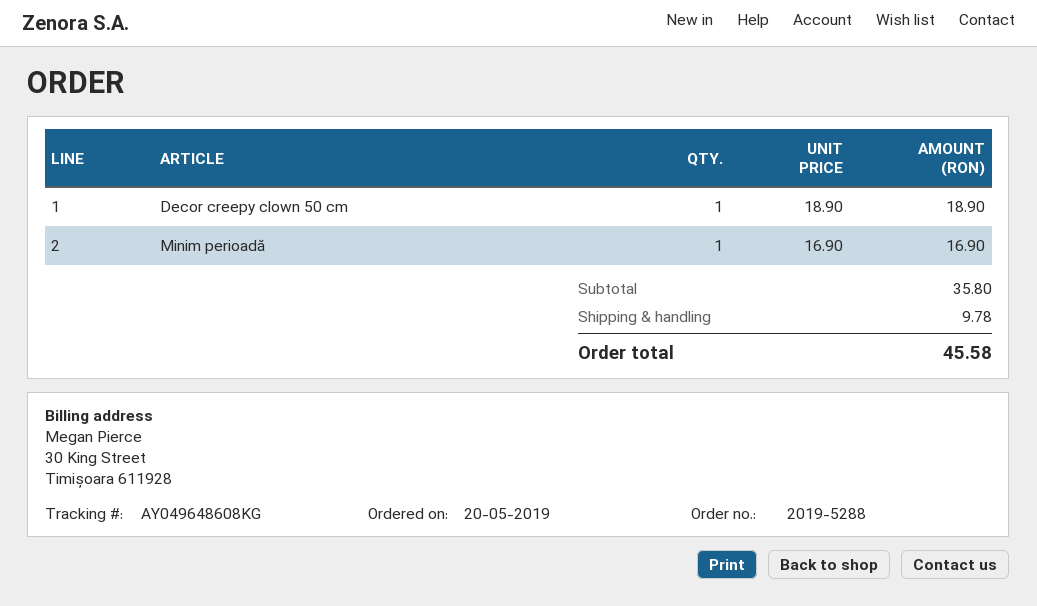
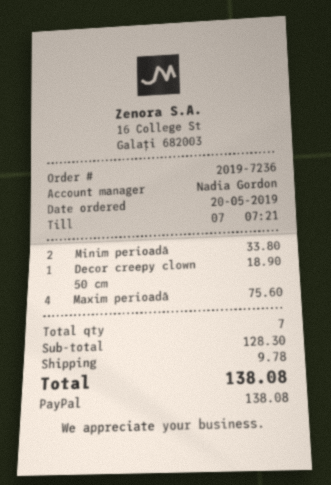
order number: 2019-5288 -> 2019-7236
Minim perioadă: 1 for 16.90 -> 2 for 33.80
Maxim perioadă: none -> 4 for 75.60
subtotal: 35.80 -> 128.30
total: 45.58 -> 138.08

